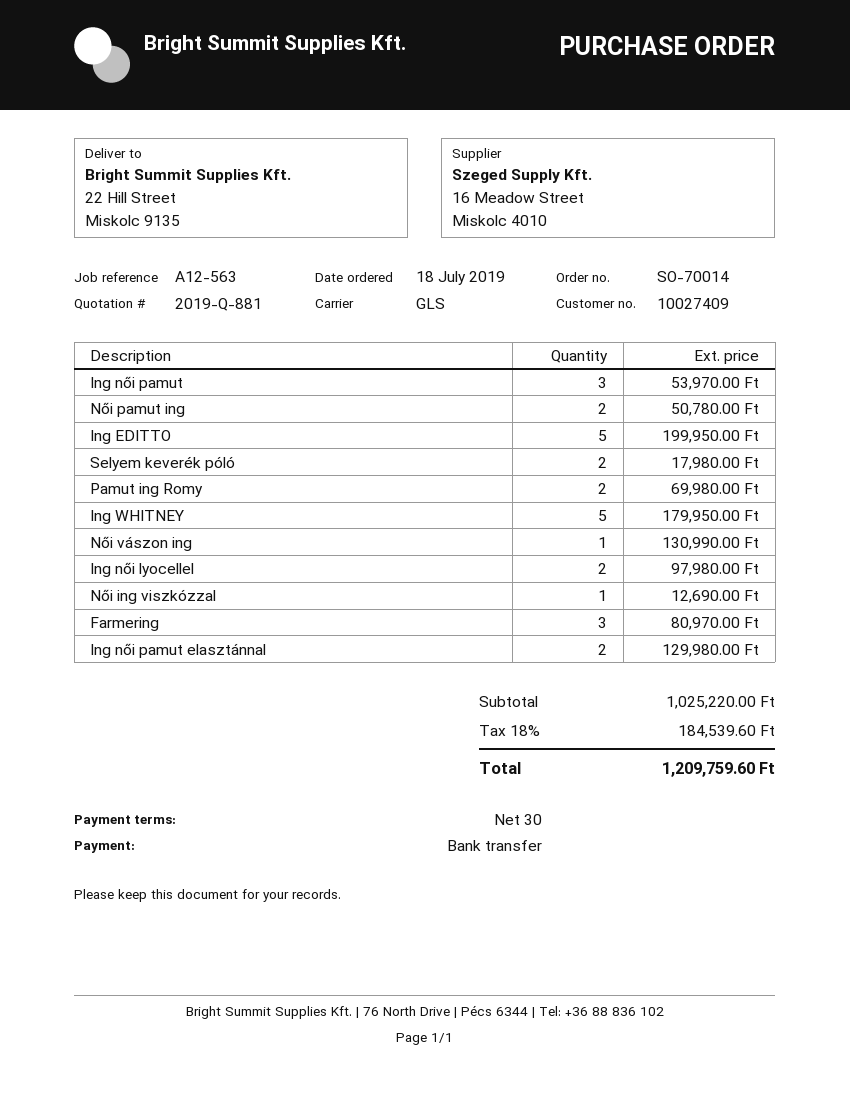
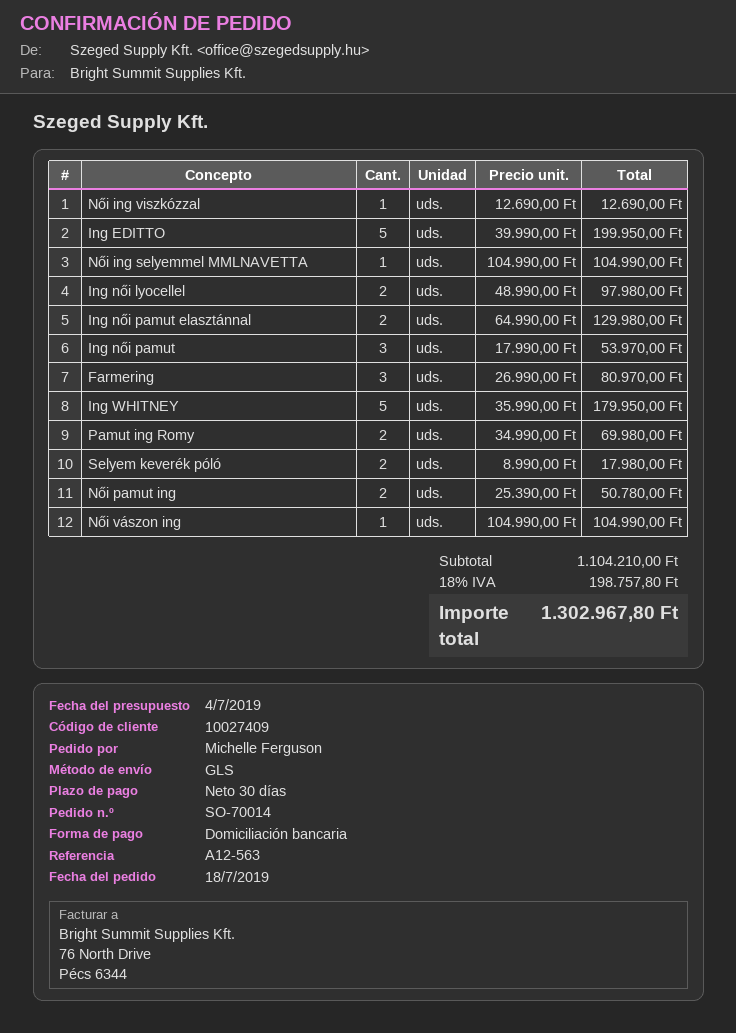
payment method: bank transfer -> direct debit
Női vászon ing: 1 for 130990.00 -> 1 for 104990.00
Női ing selyemmel MMLNAVETTA: none -> 1 for 104990.00
subtotal: 1025220.00 -> 1104210.00
tax: 18% = 184539.60 -> 18% = 198757.80
total: 1209759.60 -> 1302967.80

